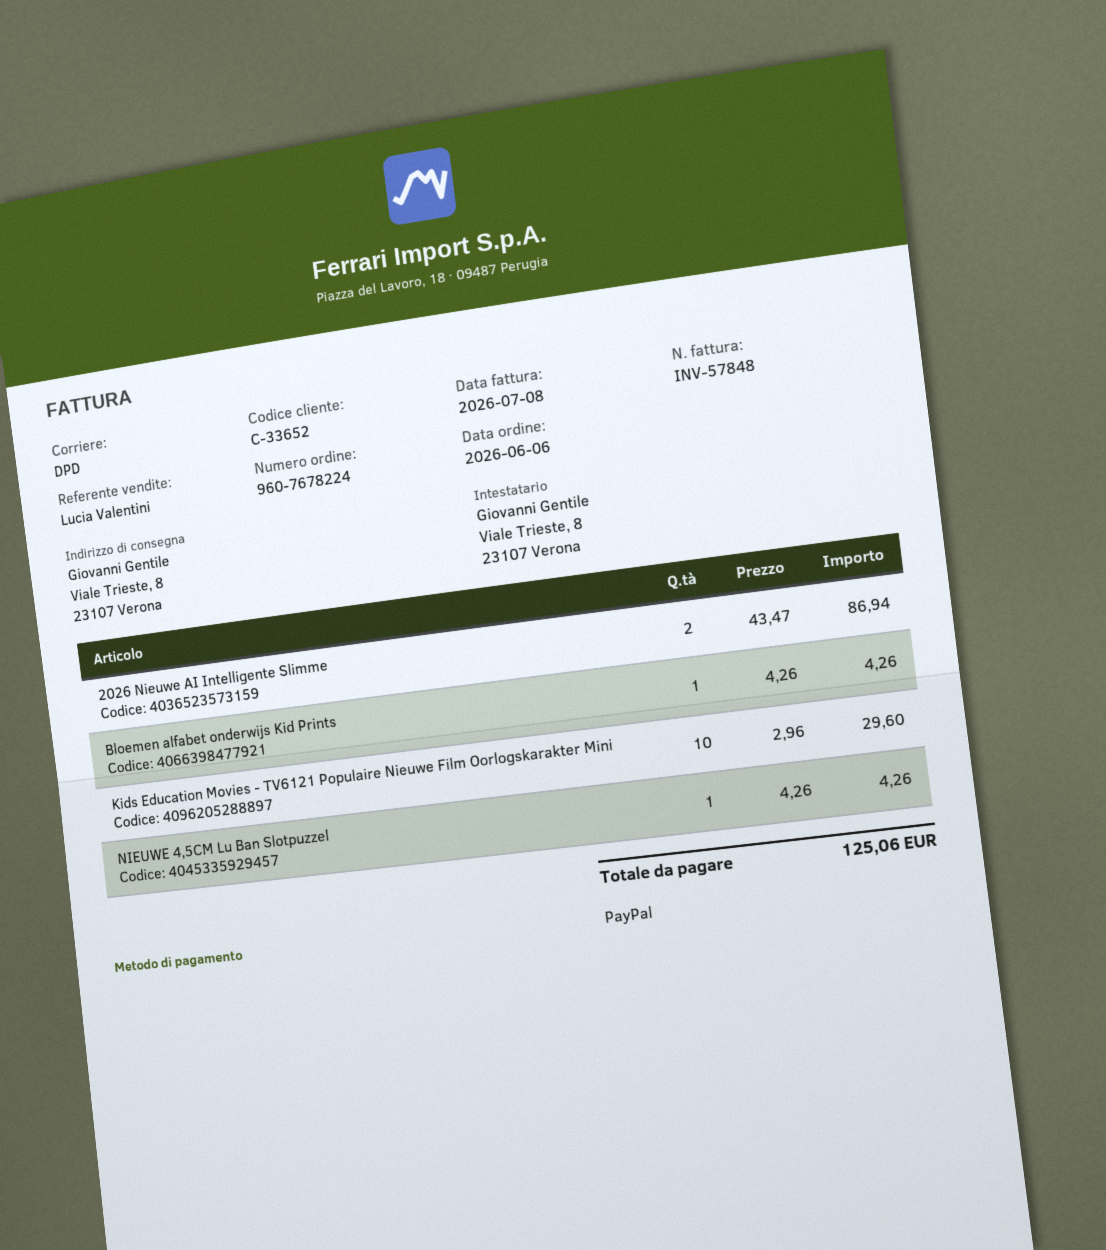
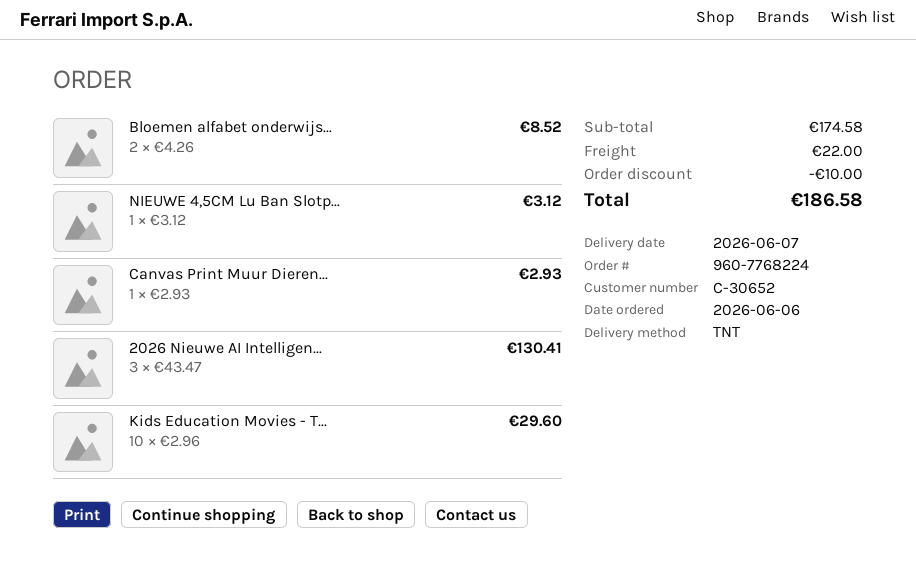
order number: 960-7678224 -> 960-7768224
customer number: C-33652 -> C-30652
shipping method: DPD -> TNT
2026 Nieuwe AI Intelligente Slimme: 2 x 43.47 = 86.94 -> 3 x 43.47 = 130.41
Bloemen alfabet onderwijs Kid Prints: 1 x 4.26 = 4.26 -> 2 x 4.26 = 8.52
NIEUWE 4,5CM Lu Ban Slotpuzzel: 1 x 4.26 = 4.26 -> 1 x 3.12 = 3.12
Canvas Print Muur Dieren...: none -> 1 x 2.93 = 2.93
discount: none -> 10.00
shipping: none -> 22.00
total: 125.06 -> 186.58

